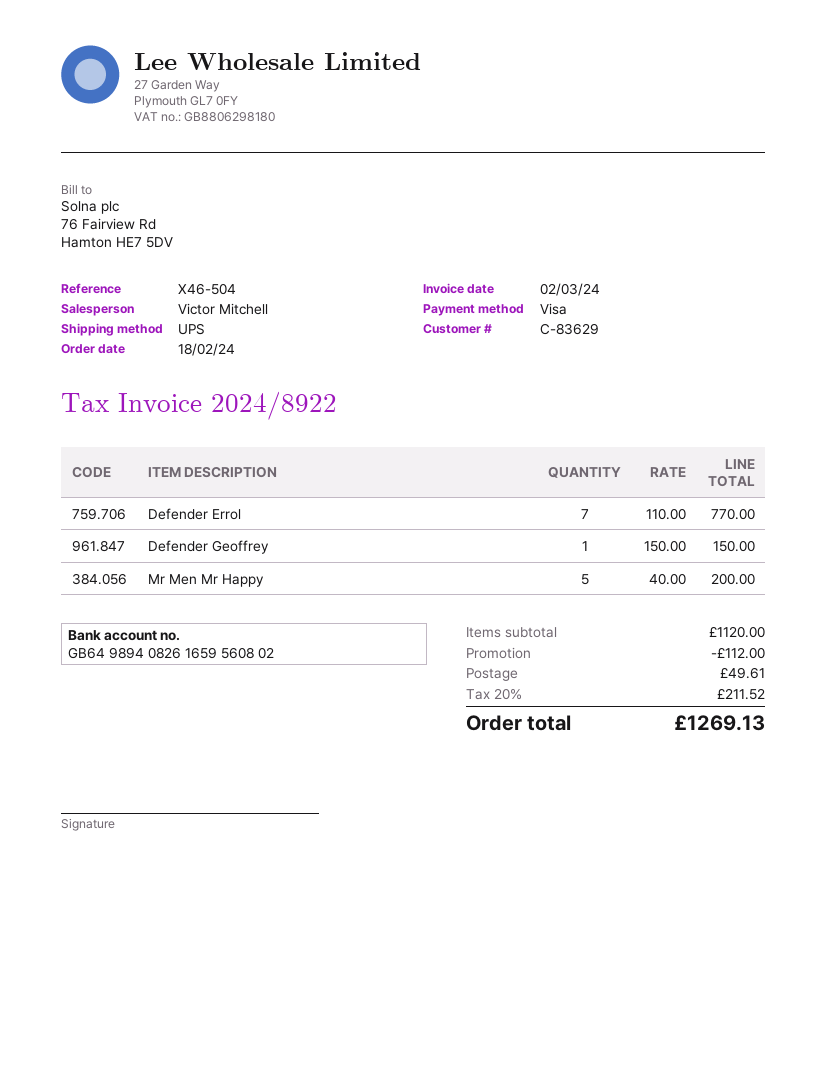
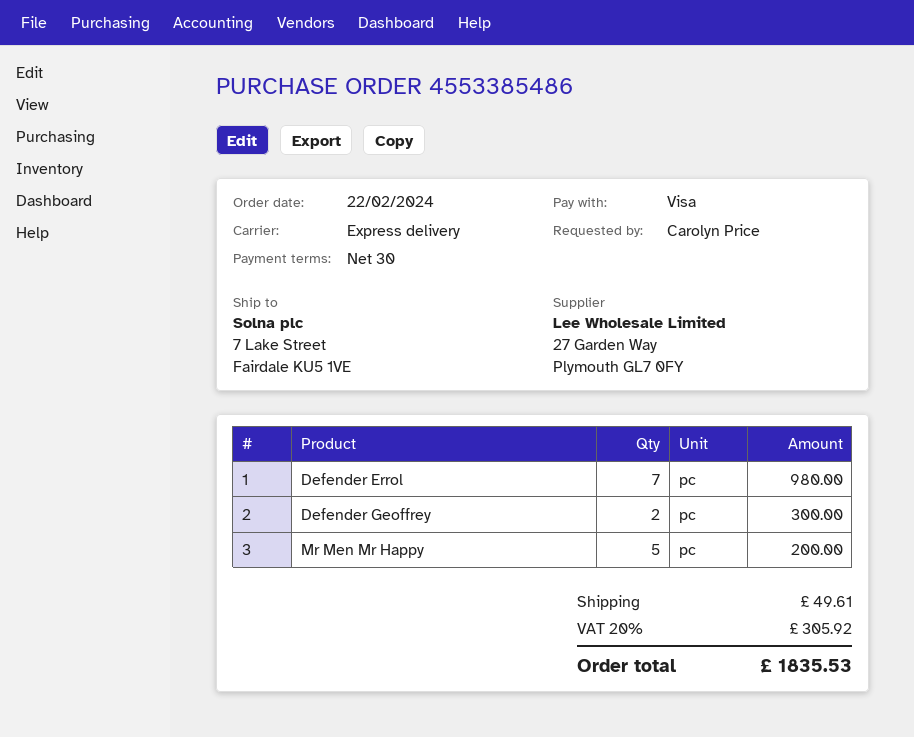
order date: 2024-02-18 -> 2024-02-22
shipping method: UPS -> express
Defender Errol: 7 for 770.00 -> 7 for 980.00
Defender Geoffrey: 1 for 150.00 -> 2 for 300.00
discount: 112.00 -> none
tax: 20% = 211.52 -> 20% = 305.92
total: 1269.13 -> 1835.53

